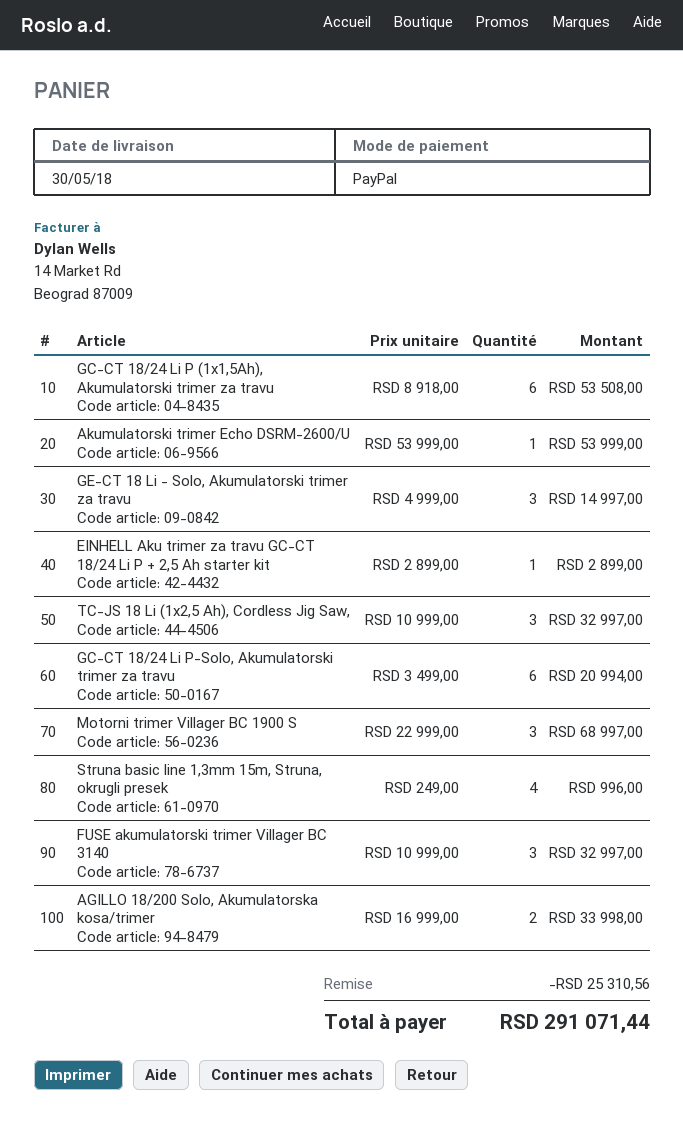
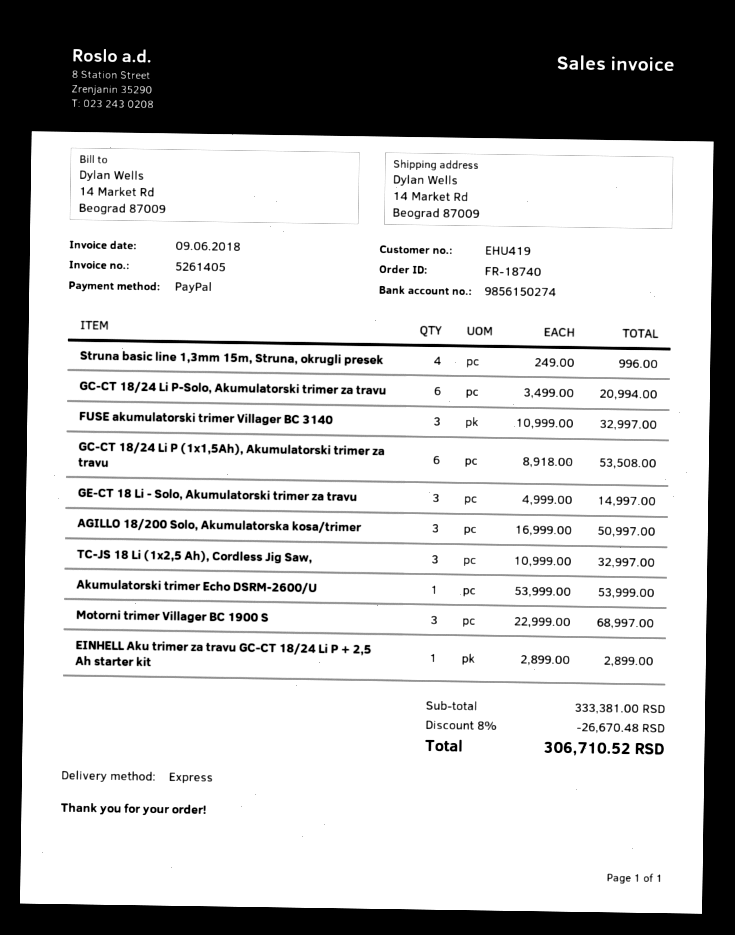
AGILLO 18/200 Solo, Akumulatorska kosa/trimer: 2 x 16999.00 = 33998.00 -> 3 x 16999.00 = 50997.00
discount: 25310.56 -> 26670.48
total: 291071.44 -> 306710.52

